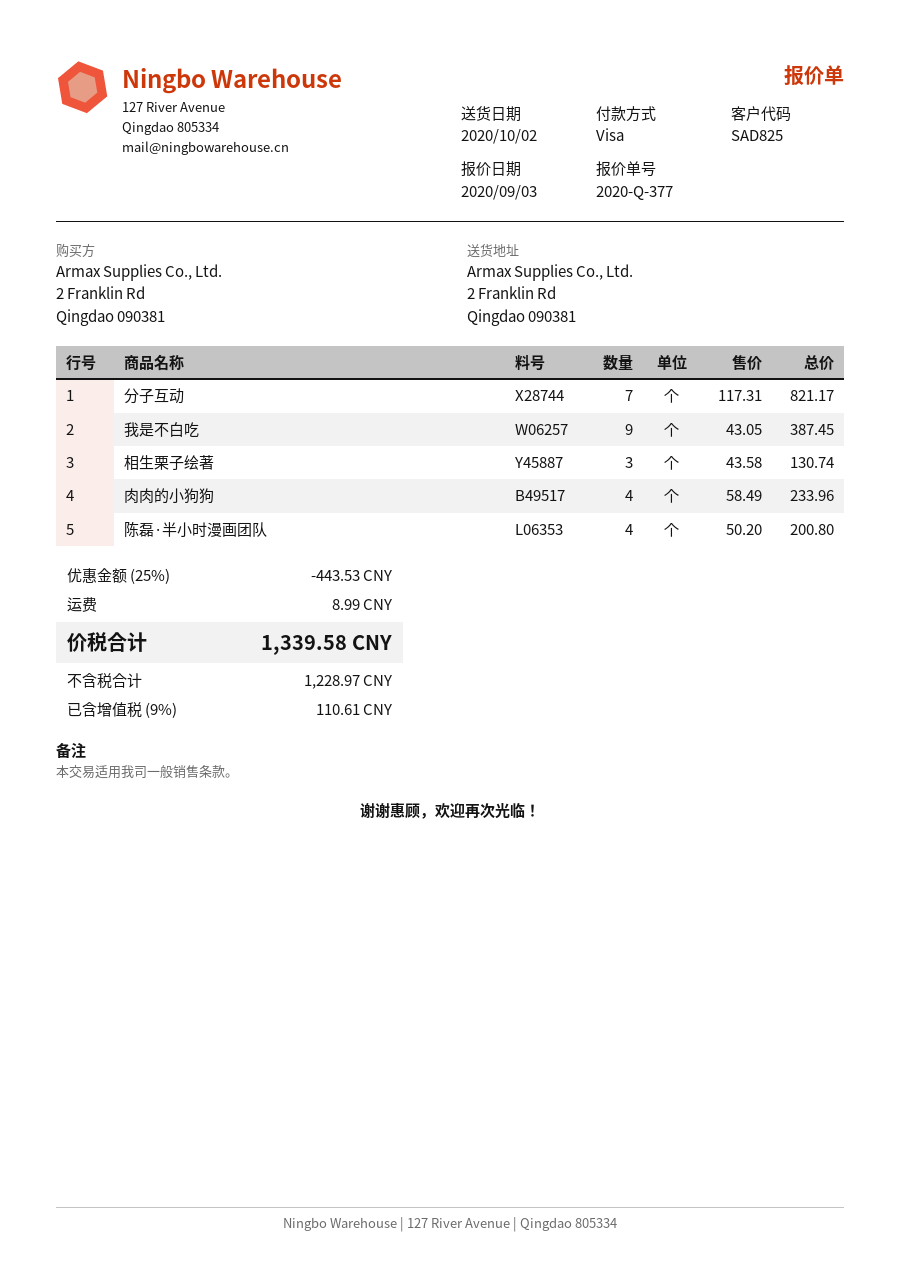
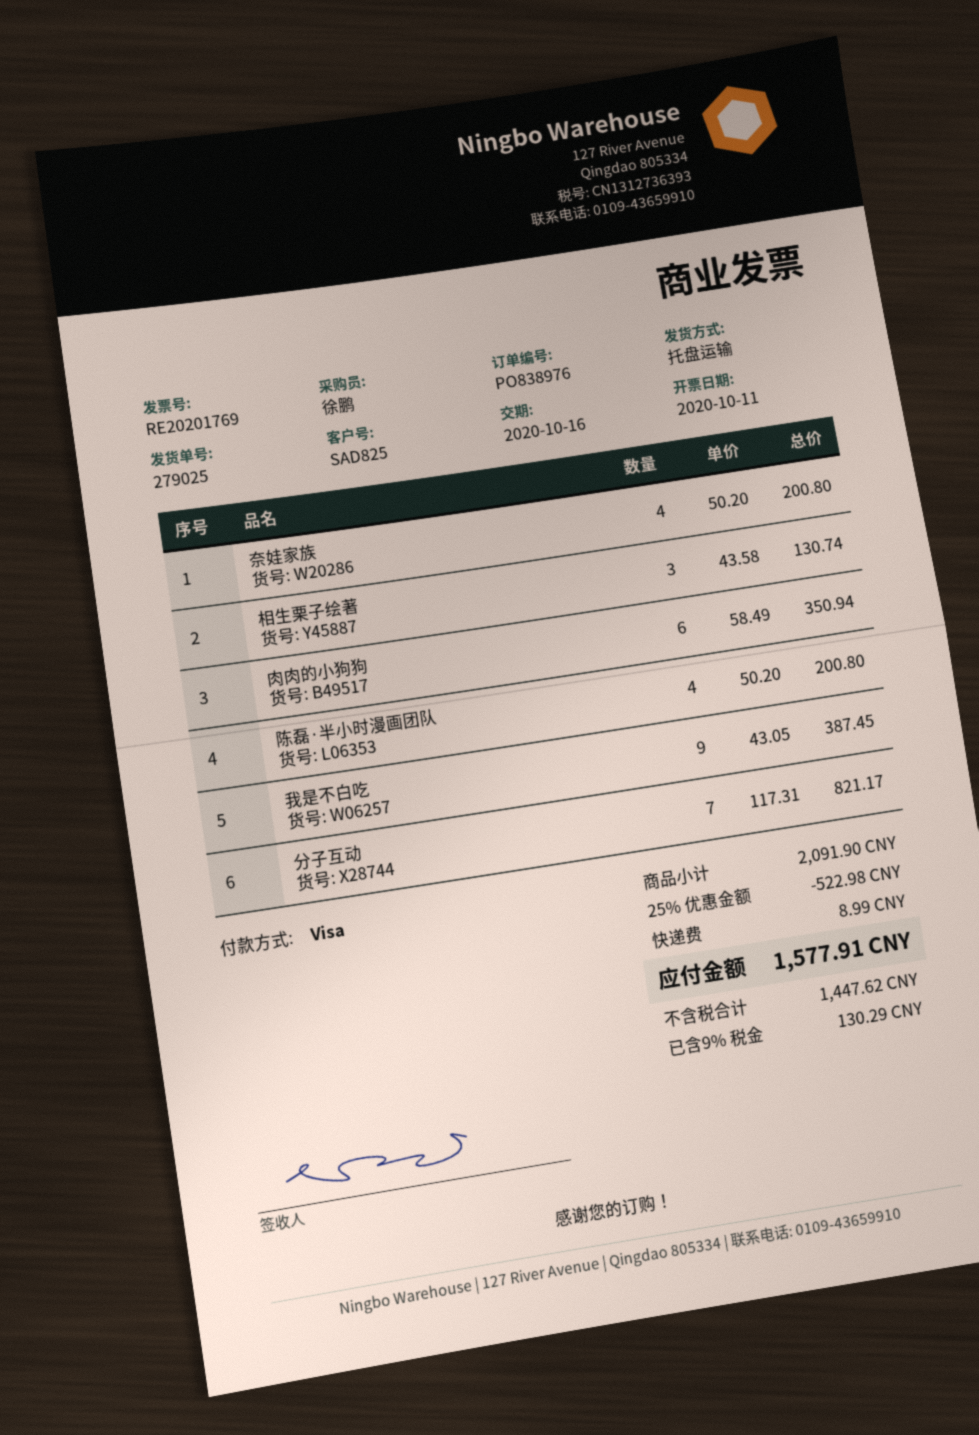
delivery date: 2020-10-02 -> 2020-10-16
肉肉的小狗狗: 4 x 58.49 = 233.96 -> 6 x 58.49 = 350.94
奈娃家族: none -> 4 x 50.20 = 200.80
discount: 25% = 443.53 -> 25% = 522.98
net: 1228.97 -> 1447.62
tax: 9% = 110.61 -> 9% = 130.29
total: 1339.58 -> 1577.91

